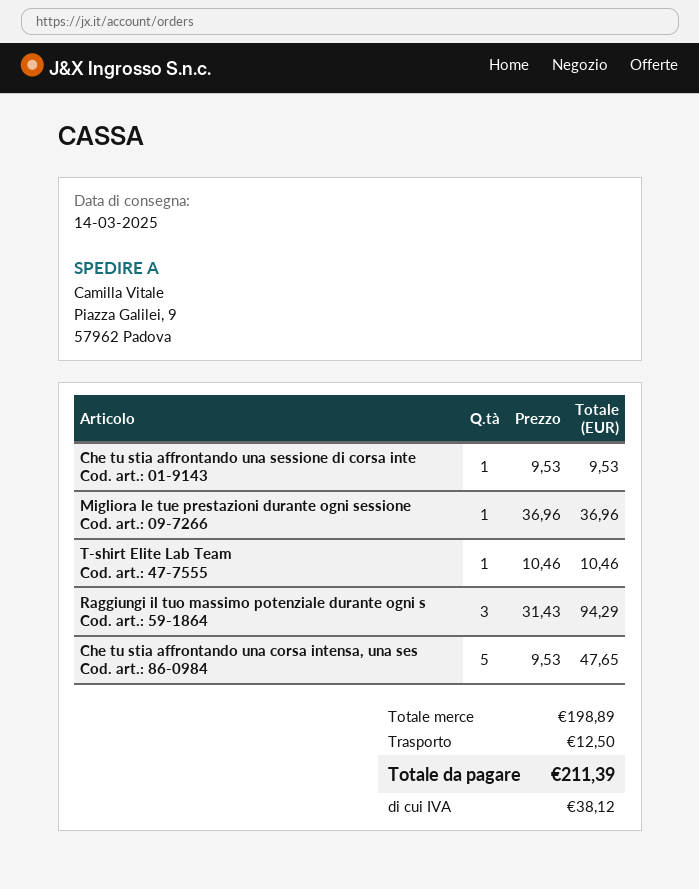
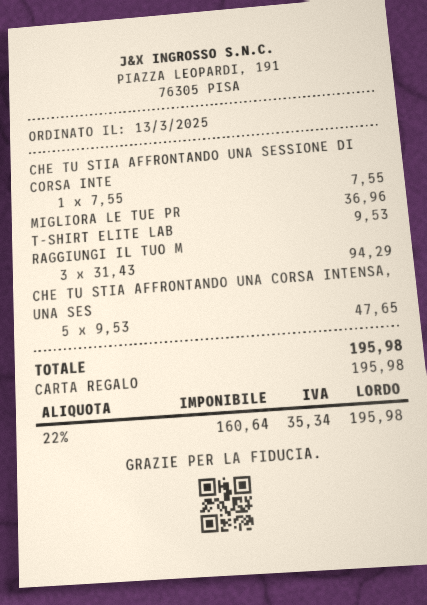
Che tu stia affrontando una sessione di corsa inte: 1 x 9.53 = 9.53 -> 1 x 7.55 = 7.55
T-shirt Elite Lab Team: 1 x 10.46 = 10.46 -> 1 x 9.53 = 9.53
shipping: 12.50 -> none
tax: 38.12 -> 35.34
total: 211.39 -> 195.98

